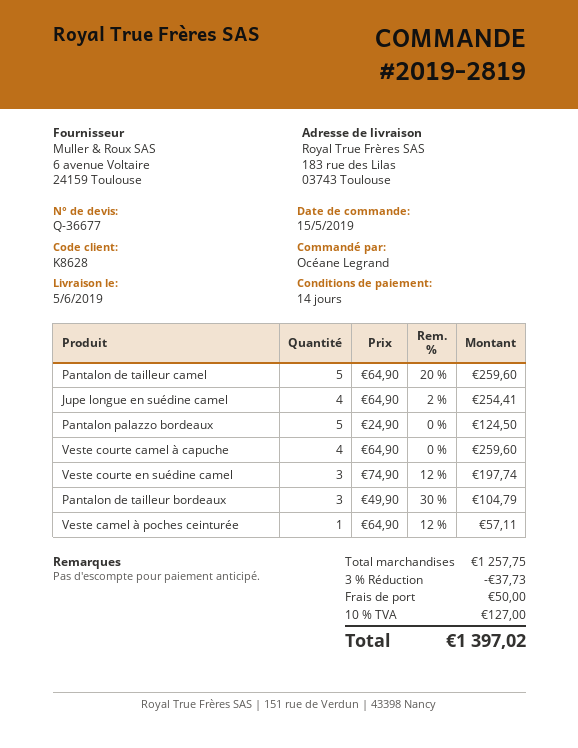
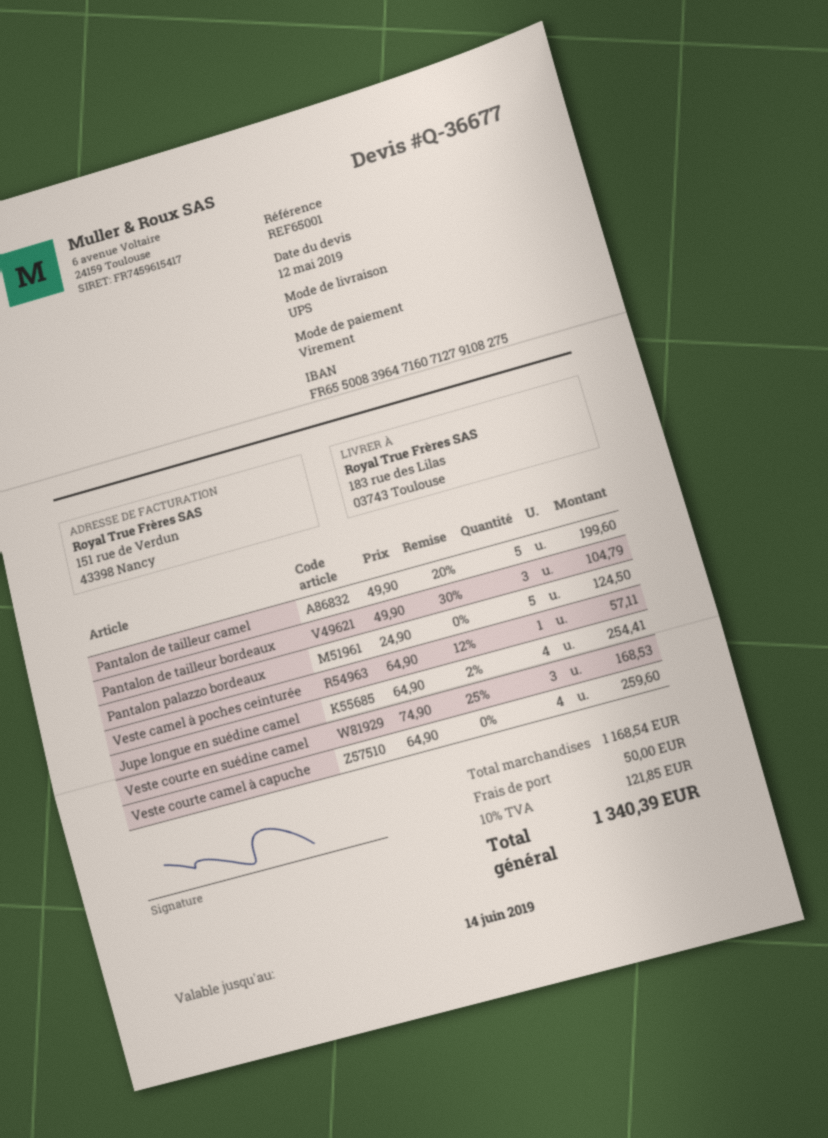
Pantalon de tailleur camel: 5 x 64.90 - 20% = 259.60 -> 5 x 49.90 - 20% = 199.60
Veste courte en suédine camel: 3 x 74.90 - 12% = 197.74 -> 3 x 74.90 - 25% = 168.53
subtotal: 1257.75 -> 1168.54
discount: 3% = 37.73 -> none
tax: 10% = 127.00 -> 10% = 121.85
total: 1397.02 -> 1340.39

